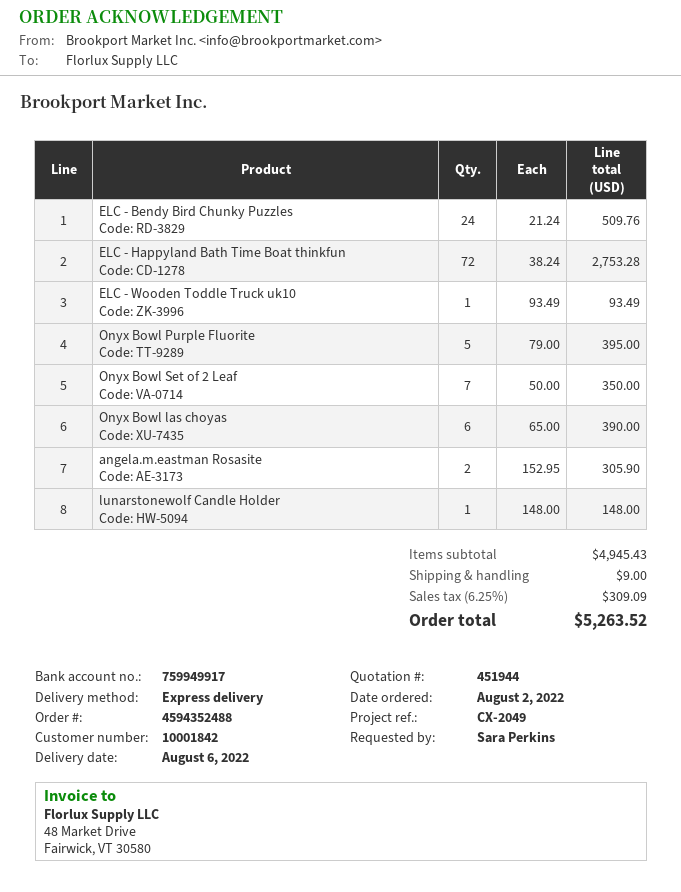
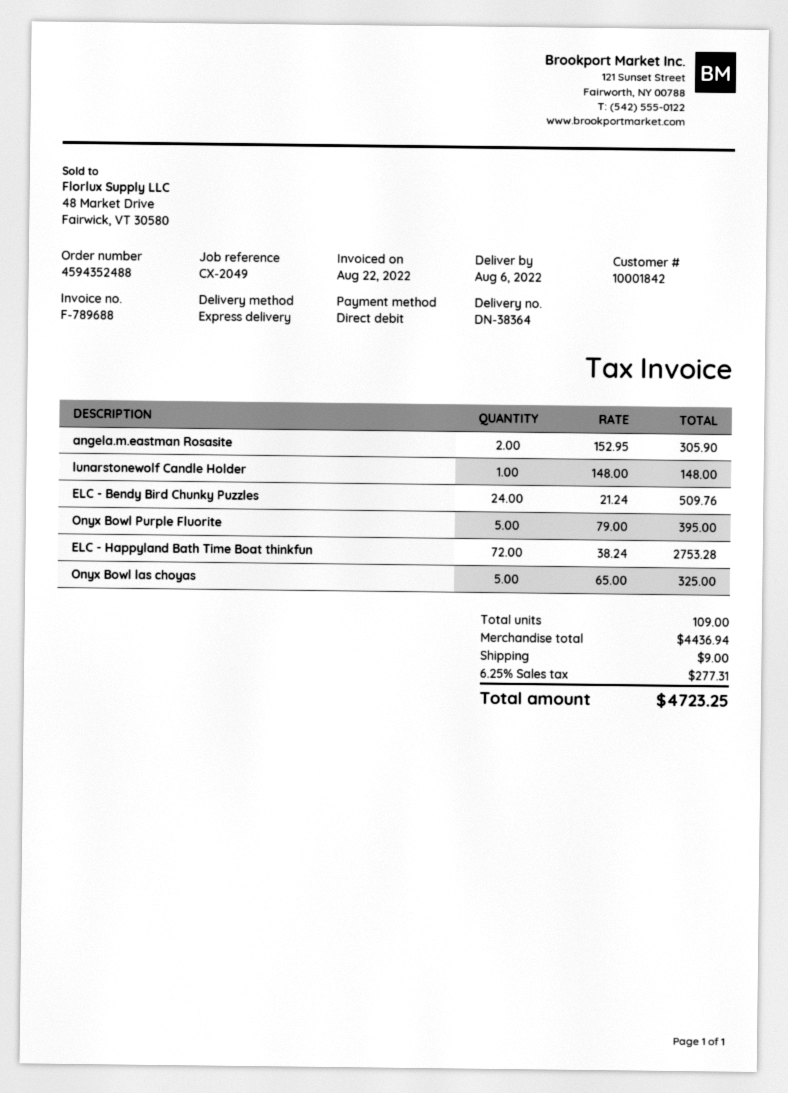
ELC - Wooden Toddle Truck uk10: 1 x 93.49 = 93.49 -> none
Onyx Bowl Set of 2 Leaf: 7 x 50.00 = 350.00 -> none
Onyx Bowl las choyas: 6 x 65.00 = 390.00 -> 5 x 65.00 = 325.00
subtotal: 4945.43 -> 4436.94
tax: 6.25% = 309.09 -> 6.25% = 277.31
total: 5263.52 -> 4723.25

